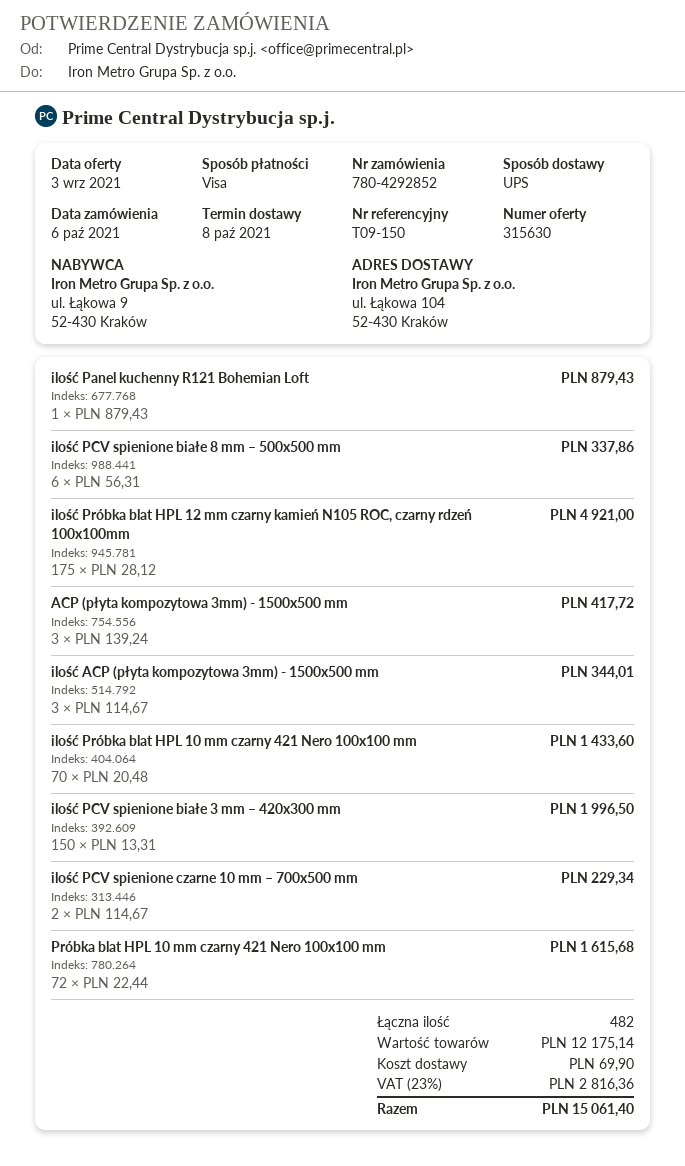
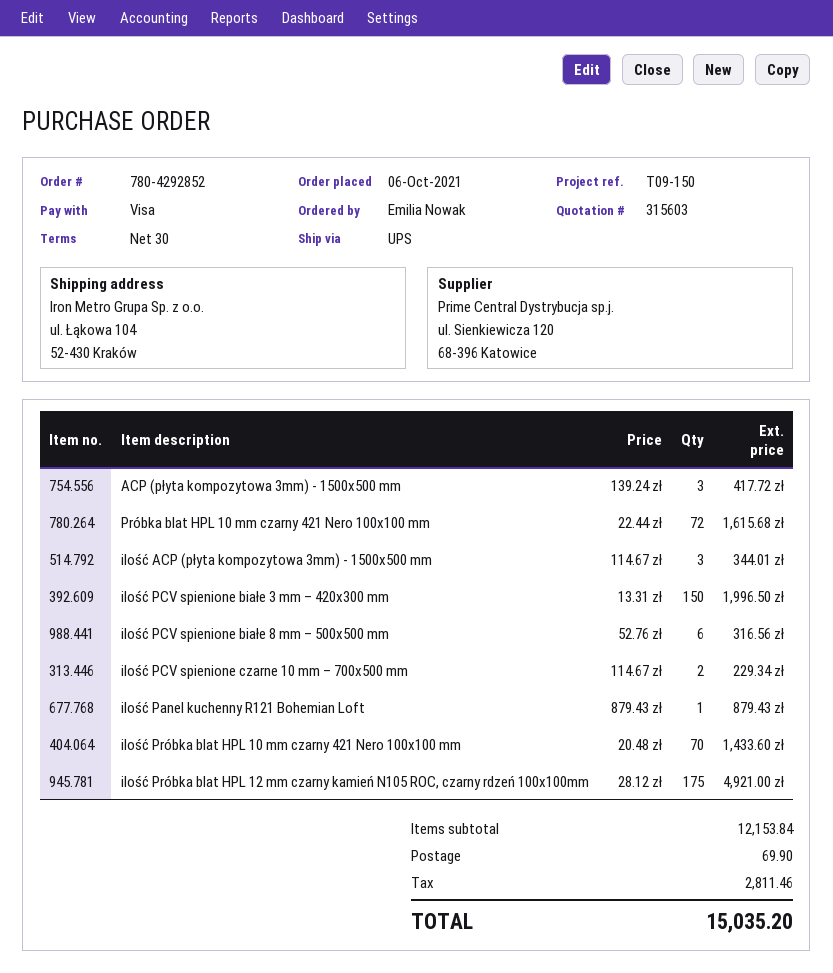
quote number: 315630 -> 315603
ilość PCV spienione białe 8 mm – 500x500 mm: 6 x 56.31 = 337.86 -> 6 x 52.76 = 316.56
subtotal: 12175.14 -> 12153.84
tax: 2816.36 -> 2811.46
total: 15061.40 -> 15035.20

